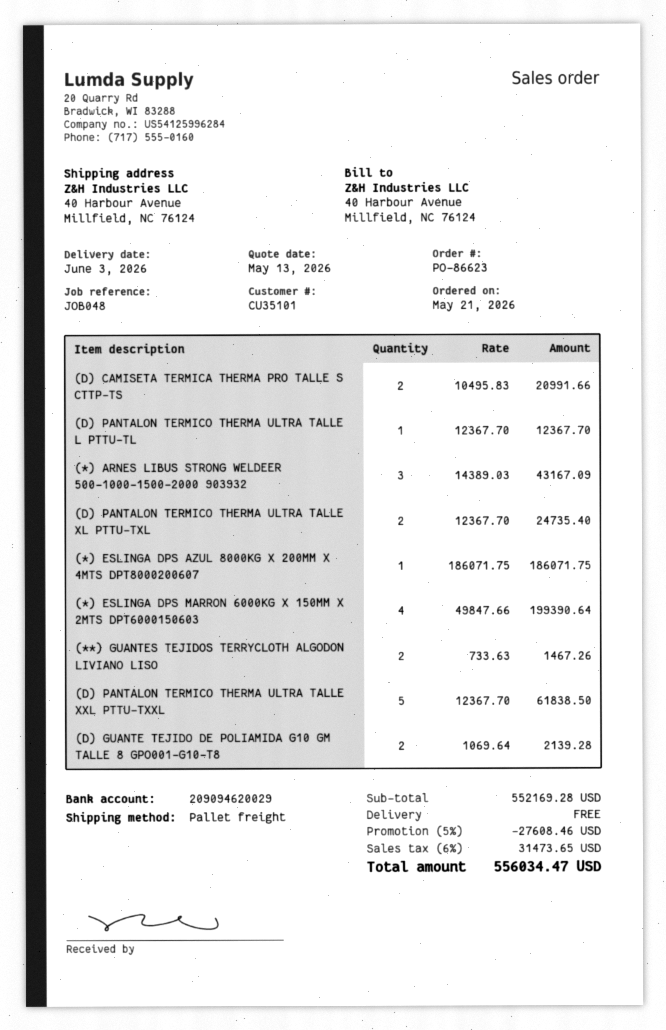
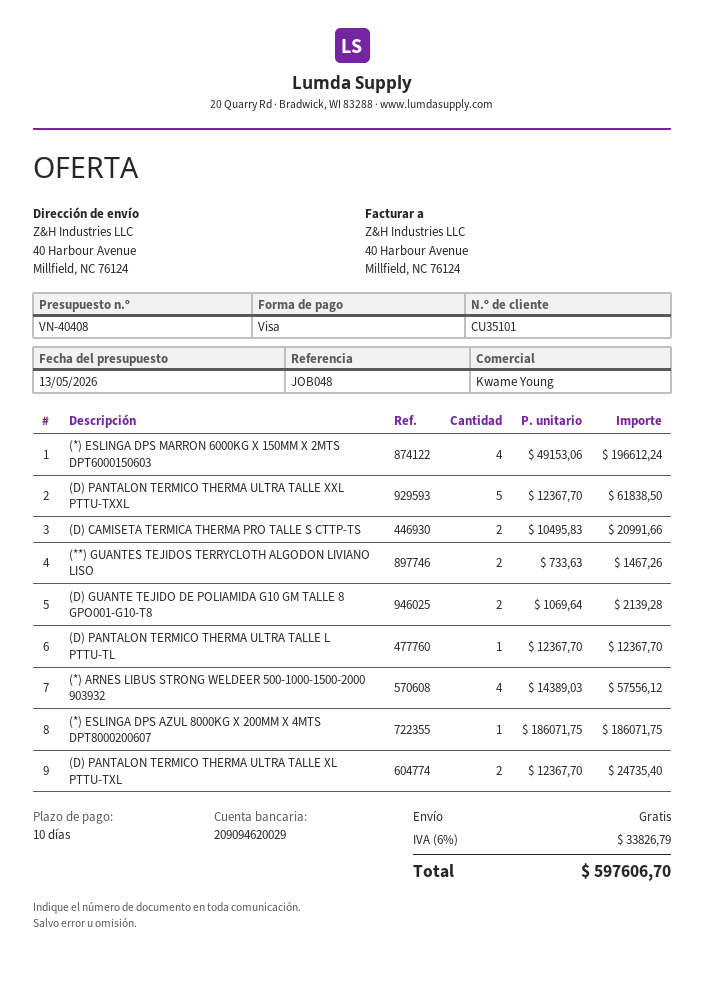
(*) ARNES LIBUS STRONG WELDEER 500-1000-1500-2000 903932: 3 x 14389.03 = 43167.09 -> 4 x 14389.03 = 57556.12
(*) ESLINGA DPS MARRON 6000KG X 150MM X 2MTS DPT6000150603: 4 x 49847.66 = 199390.64 -> 4 x 49153.06 = 196612.24
discount: 5% = 27608.46 -> none
tax: 6% = 31473.65 -> 6% = 33826.79
total: 556034.47 -> 597606.70

